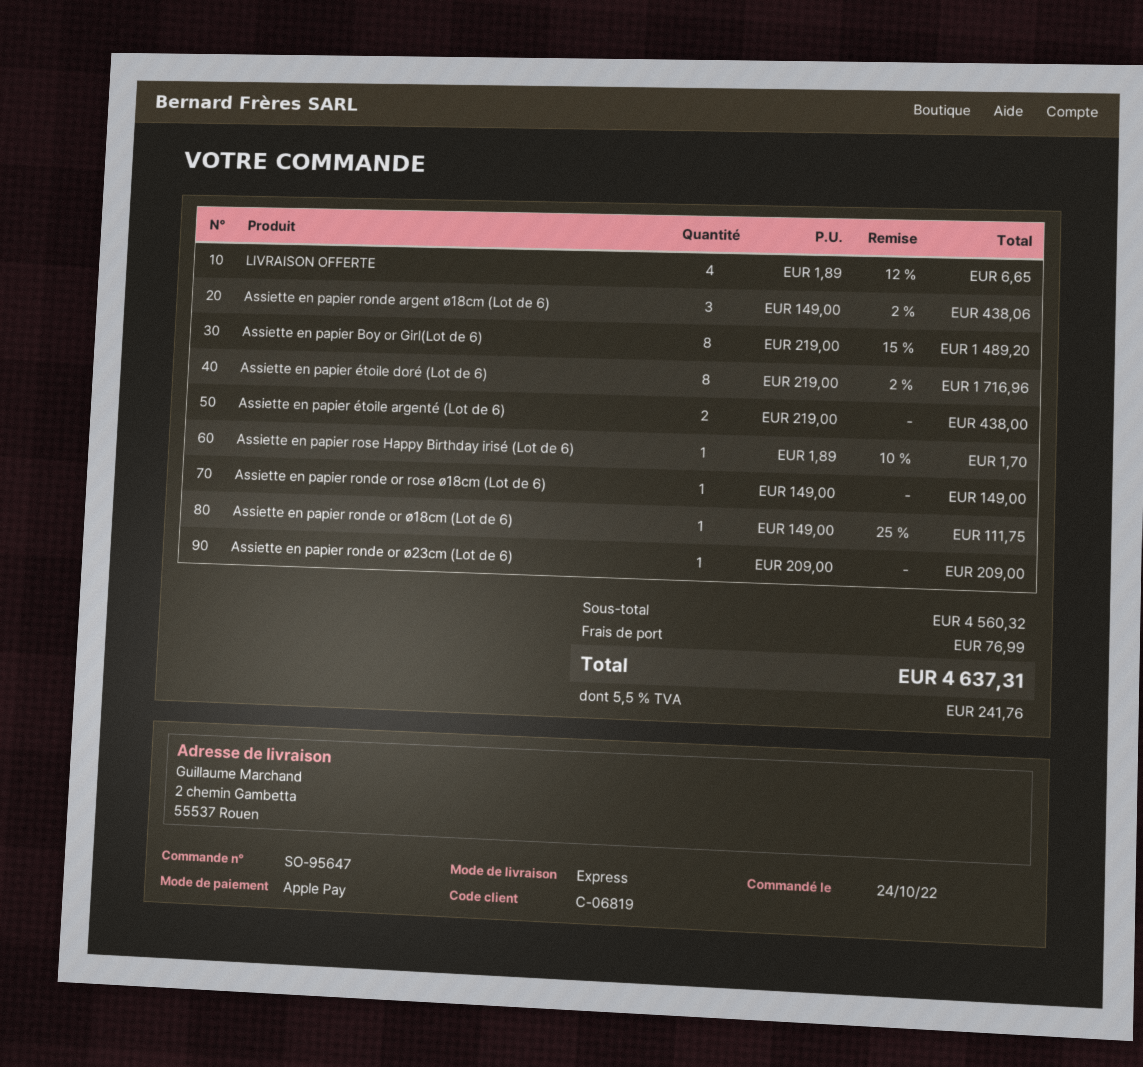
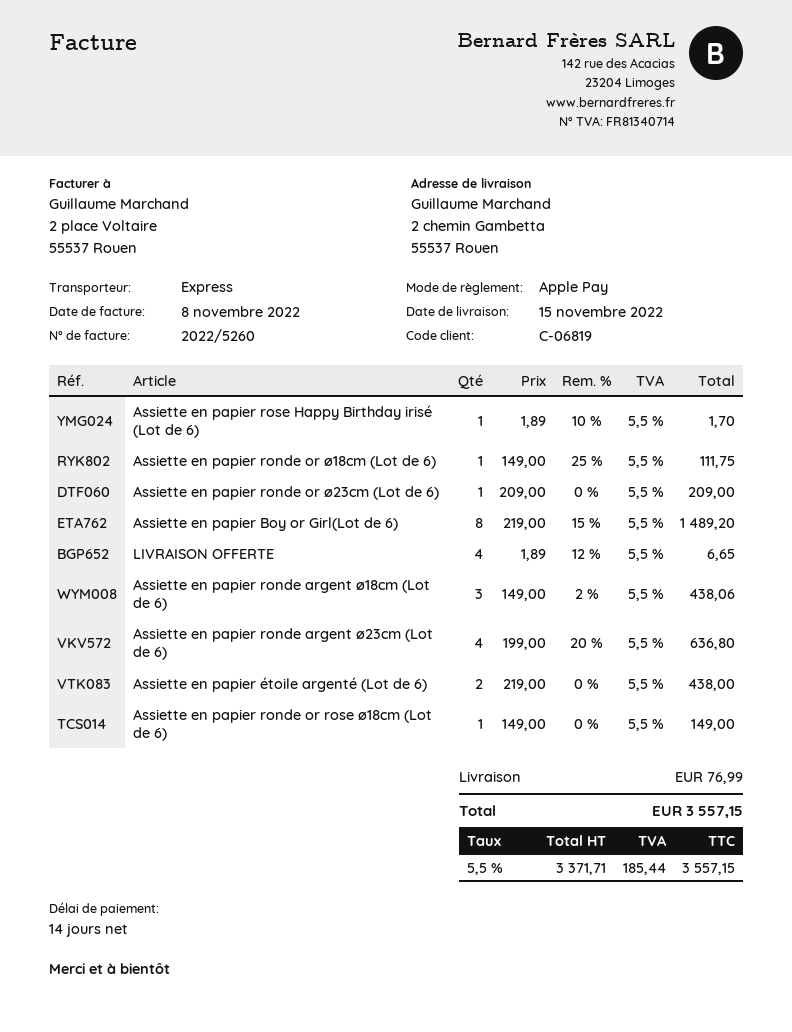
Assiette en papier étoile doré (Lot de 6): 8 x 219.00 - 2% = 1716.96 -> none
Assiette en papier ronde argent ø23cm (Lot de 6): none -> 4 x 199.00 - 20% = 636.80
tax: 5.5% = 241.76 -> 5.5% = 185.44
total: 4637.31 -> 3557.15

